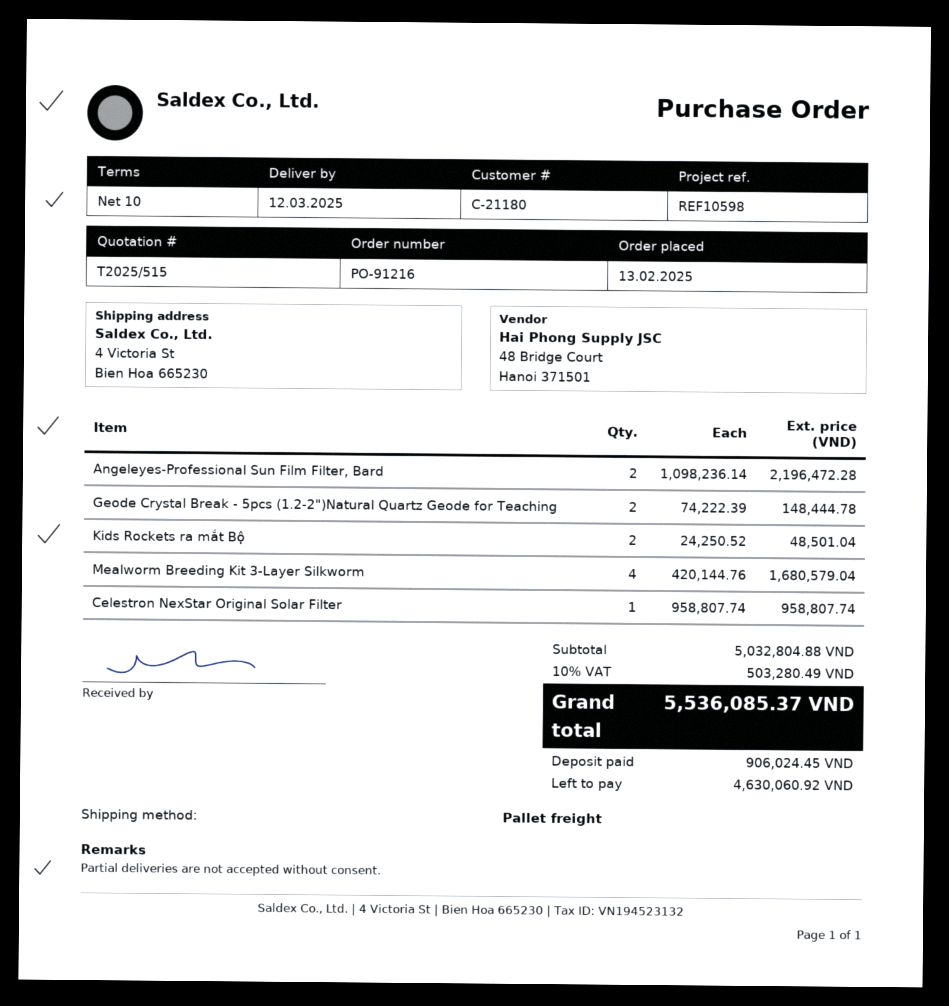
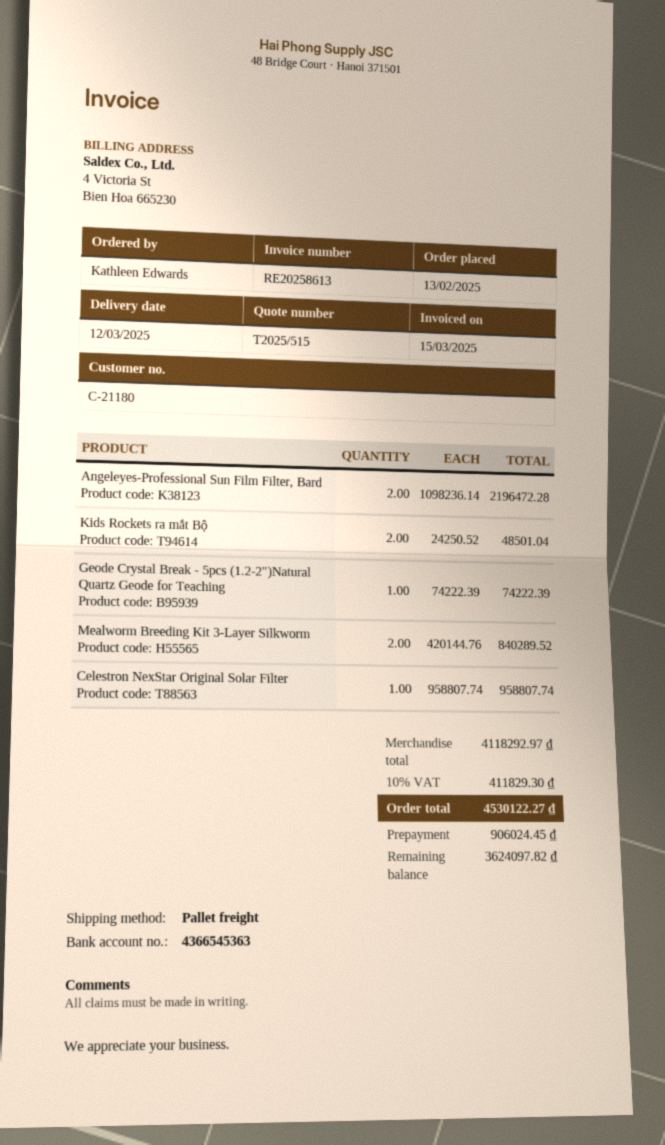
Geode Crystal Break - 5pcs (1.2-2")Natural Quartz Geode for Teaching: 2 x 74222.39 = 148444.78 -> 1 x 74222.39 = 74222.39
Mealworm Breeding Kit 3-Layer Silkworm: 4 x 420144.76 = 1680579.04 -> 2 x 420144.76 = 840289.52
subtotal: 5032804.88 -> 4118292.97
tax: 10% = 503280.49 -> 10% = 411829.30
total: 5536085.37 -> 4530122.27
balance: 4630060.92 -> 3624097.82

